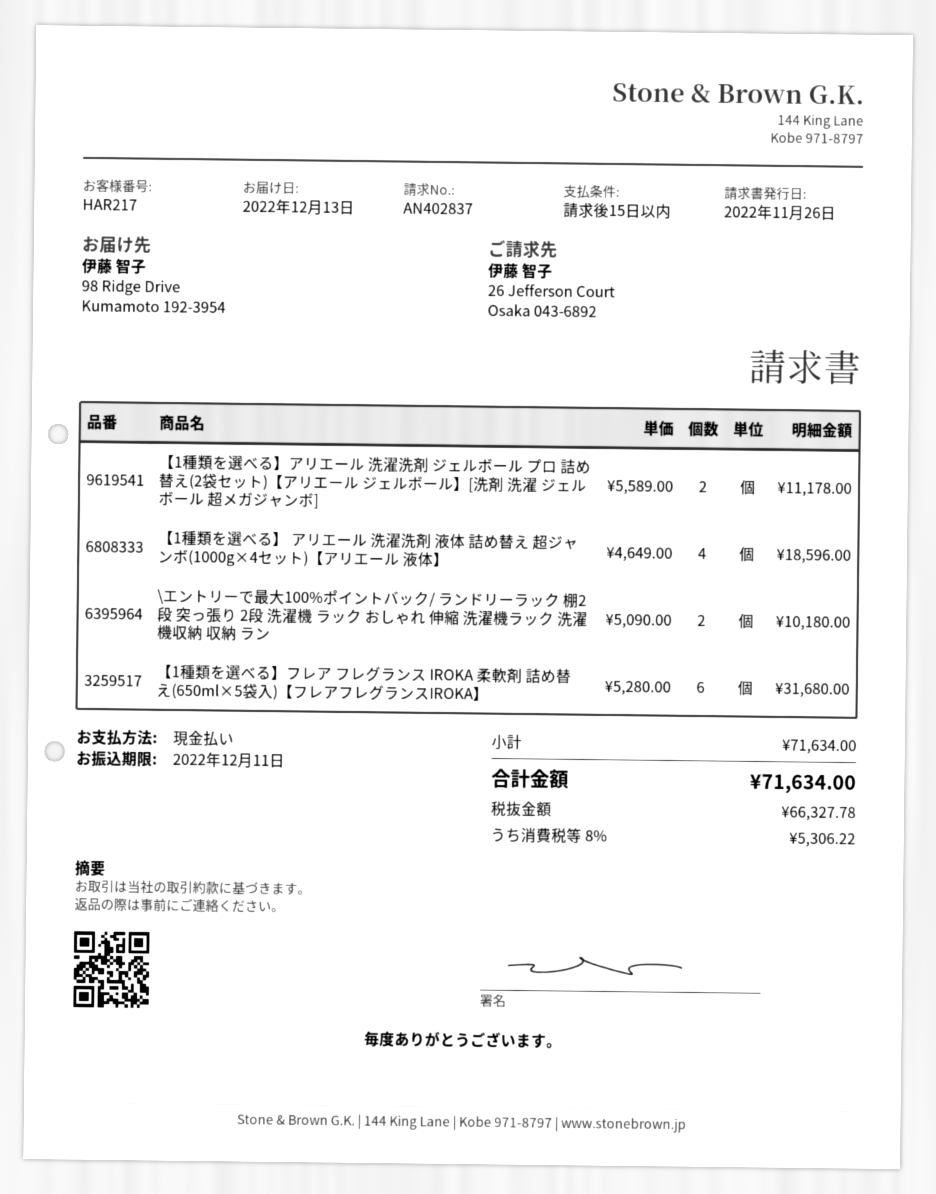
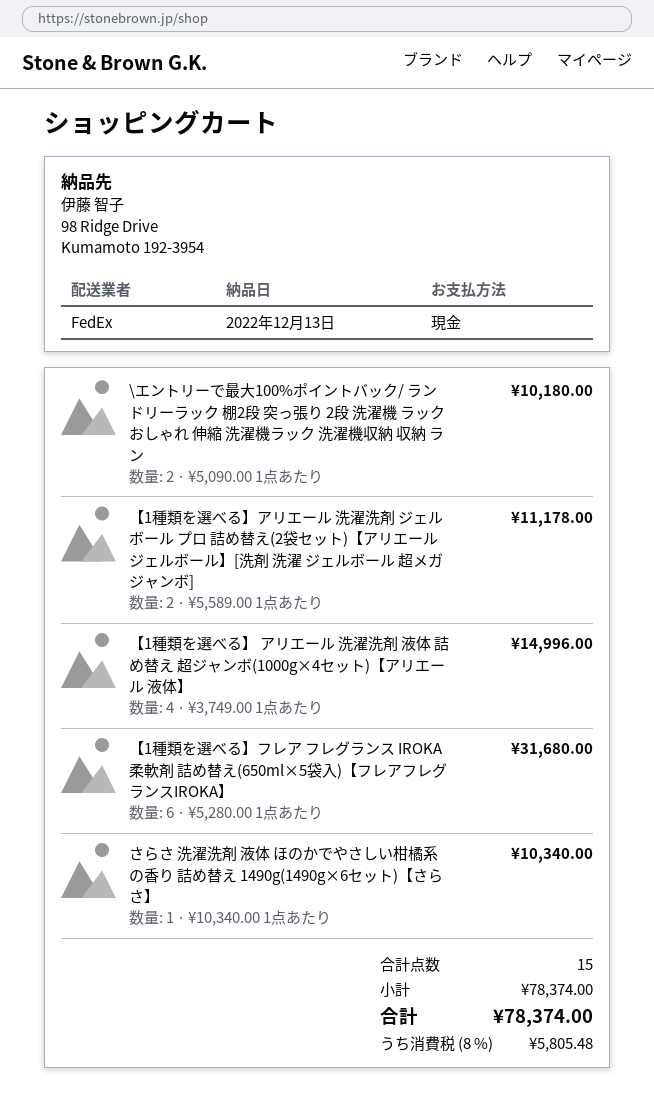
【1種類を選べる】 アリエール 洗濯洗剤 液体 詰め替え 超ジャンボ(1000g×4セット)【アリエール 液体】: 4 x 4649.00 = 18596.00 -> 4 x 3749.00 = 14996.00
さらさ 洗濯洗剤 液体 ほのかでやさしい柑橘系の香り 詰め替え 1490g(1490g×6セット)【さらさ】: none -> 1 x 10340.00 = 10340.00
subtotal: 71634.00 -> 78374.00
tax: 8% = 5306.22 -> 8% = 5805.48
total: 71634.00 -> 78374.00

